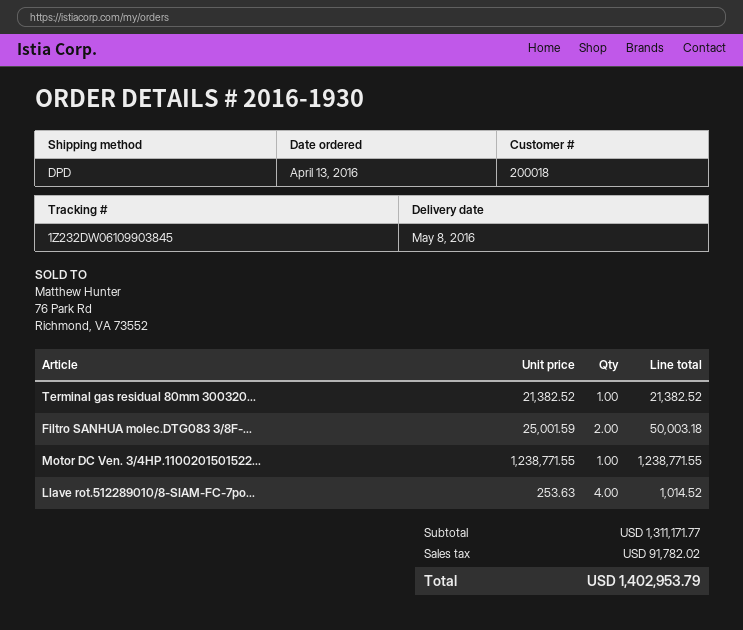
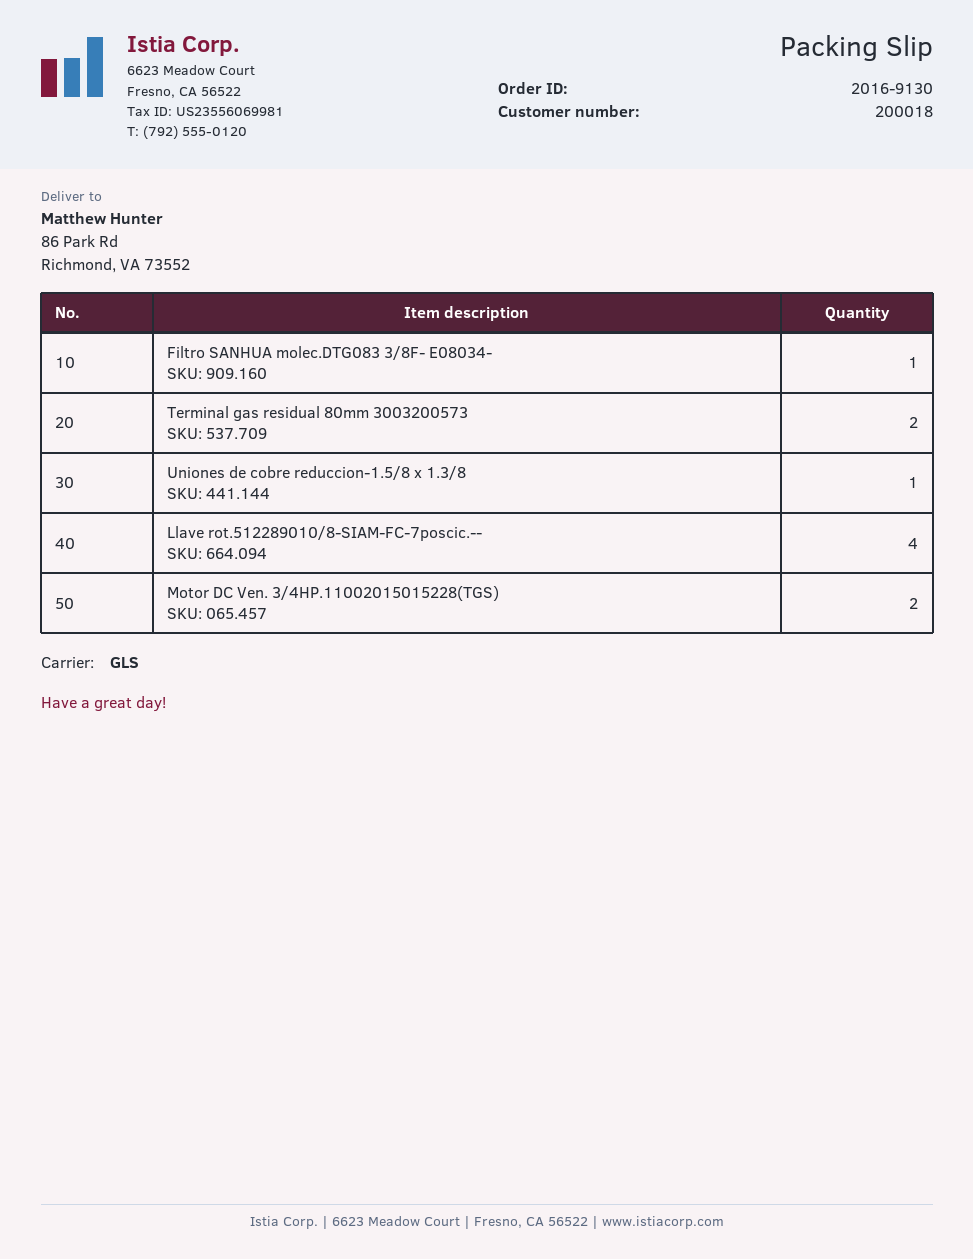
order number: 2016-1930 -> 2016-9130
shipping method: DPD -> GLS
Terminal gas residual 80mm 300320...: 1 -> 2
Filtro SANHUA molec.DTG083 3/8F-...: 2 -> 1
Motor DC Ven. 3/4HP.1100201501522...: 1 -> 2
Uniones de cobre reduccion-1.5/8 x 1.3/8: none -> 1

